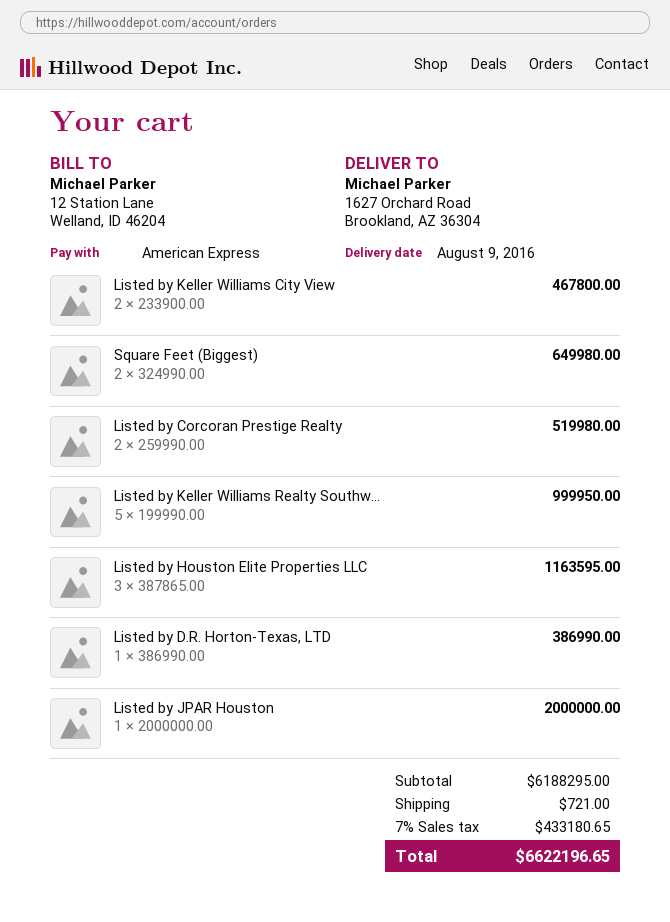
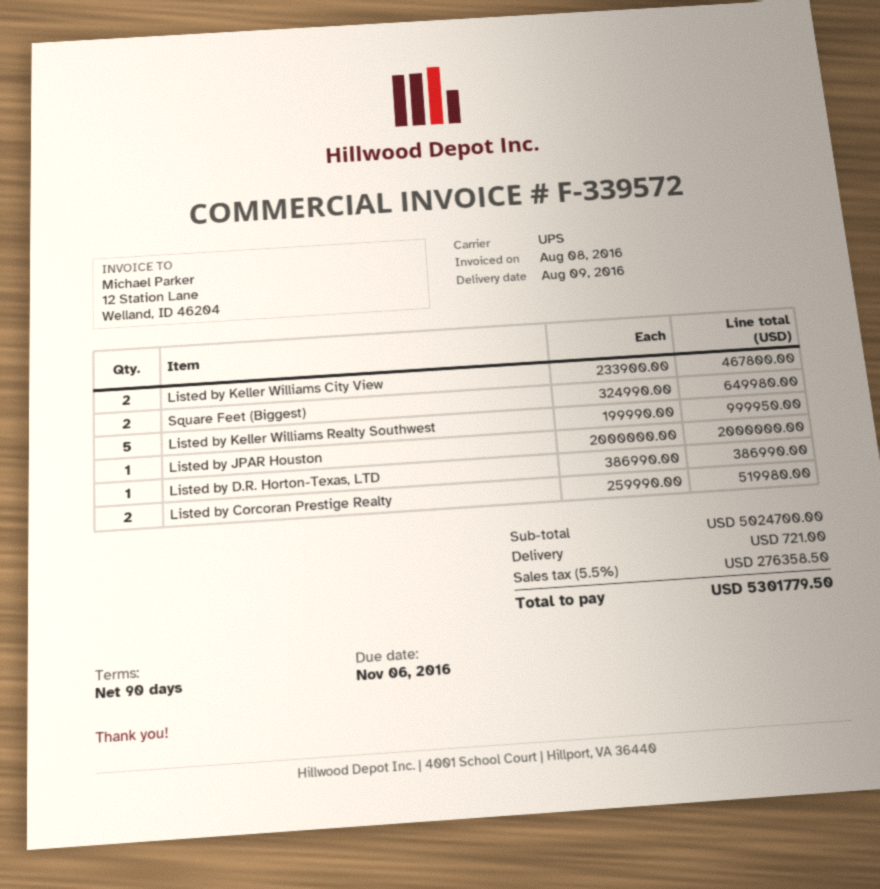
Listed by Houston Elite Properties LLC: 3 x 387865.00 = 1163595.00 -> none
subtotal: 6188295.00 -> 5024700.00
tax: 7% = 433180.65 -> 5.5% = 276358.50
total: 6622196.65 -> 5301779.50

